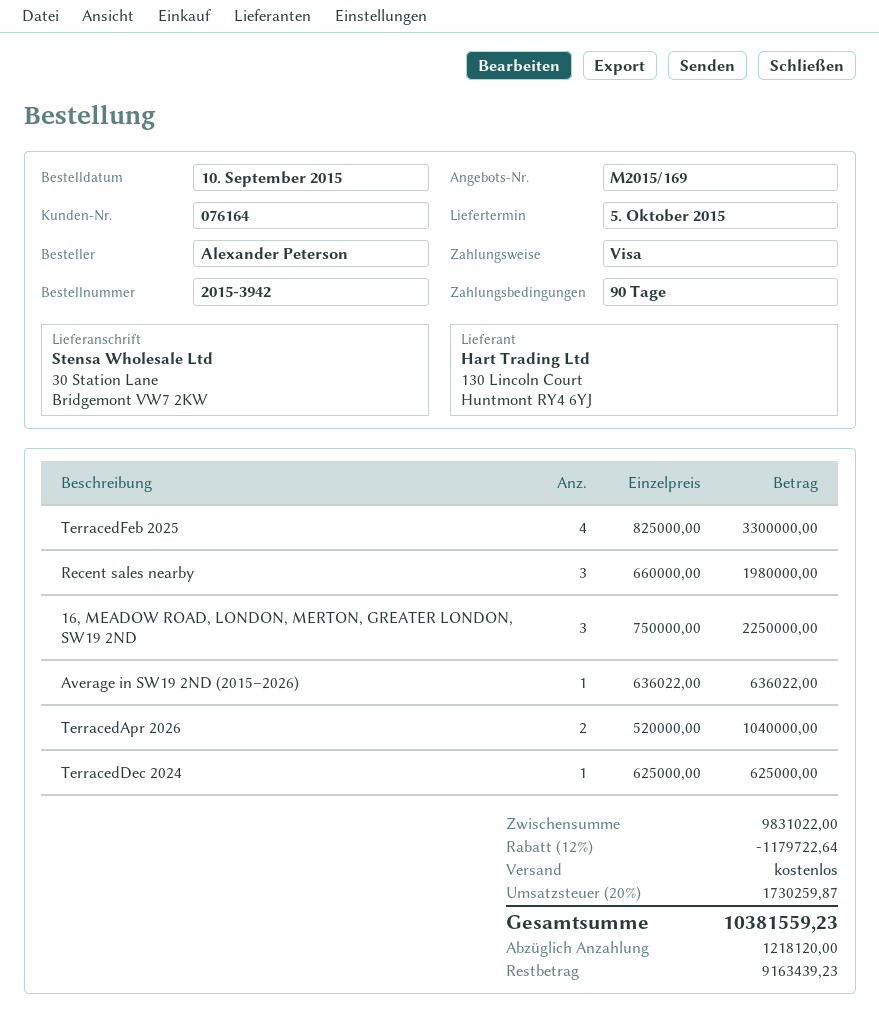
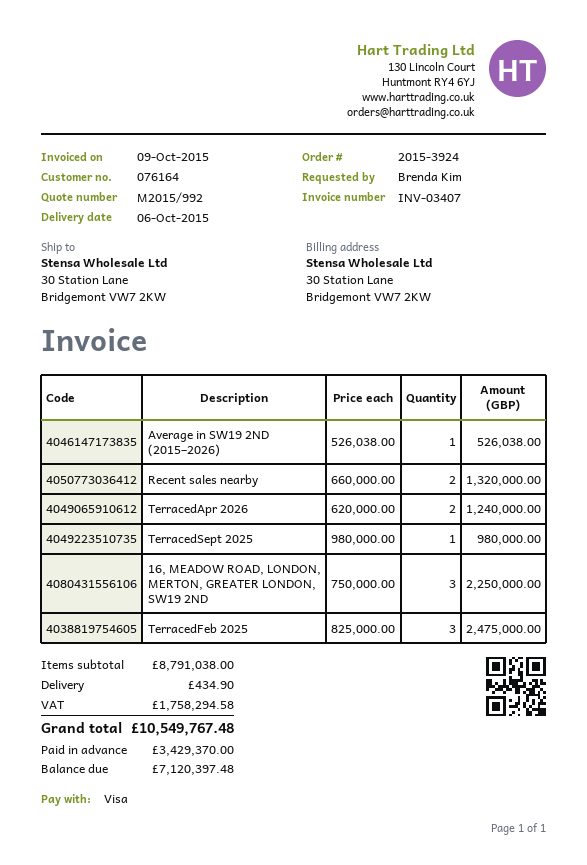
quote number: M2015/169 -> M2015/992
order number: 2015-3942 -> 2015-3924
delivery date: 2015-10-05 -> 2015-10-06
ordered by: Alexander Peterson -> Brenda Kim
TerracedFeb 2025: 4 x 825000.00 = 3300000.00 -> 3 x 825000.00 = 2475000.00
Recent sales nearby: 3 x 660000.00 = 1980000.00 -> 2 x 660000.00 = 1320000.00
Average in SW19 2ND (2015–2026): 1 x 636022.00 = 636022.00 -> 1 x 526038.00 = 526038.00
TerracedApr 2026: 2 x 520000.00 = 1040000.00 -> 2 x 620000.00 = 1240000.00
TerracedDec 2024: 1 x 625000.00 = 625000.00 -> none
TerracedSept 2025: none -> 1 x 980000.00 = 980000.00
subtotal: 9831022.00 -> 8791038.00
discount: 12% = 1179722.64 -> none
shipping: 0.00 -> 434.90
tax: 1730259.87 -> 1758294.58
total: 10381559.23 -> 10549767.48
deposit: 1218120.00 -> 3429370.00
balance: 9163439.23 -> 7120397.48

